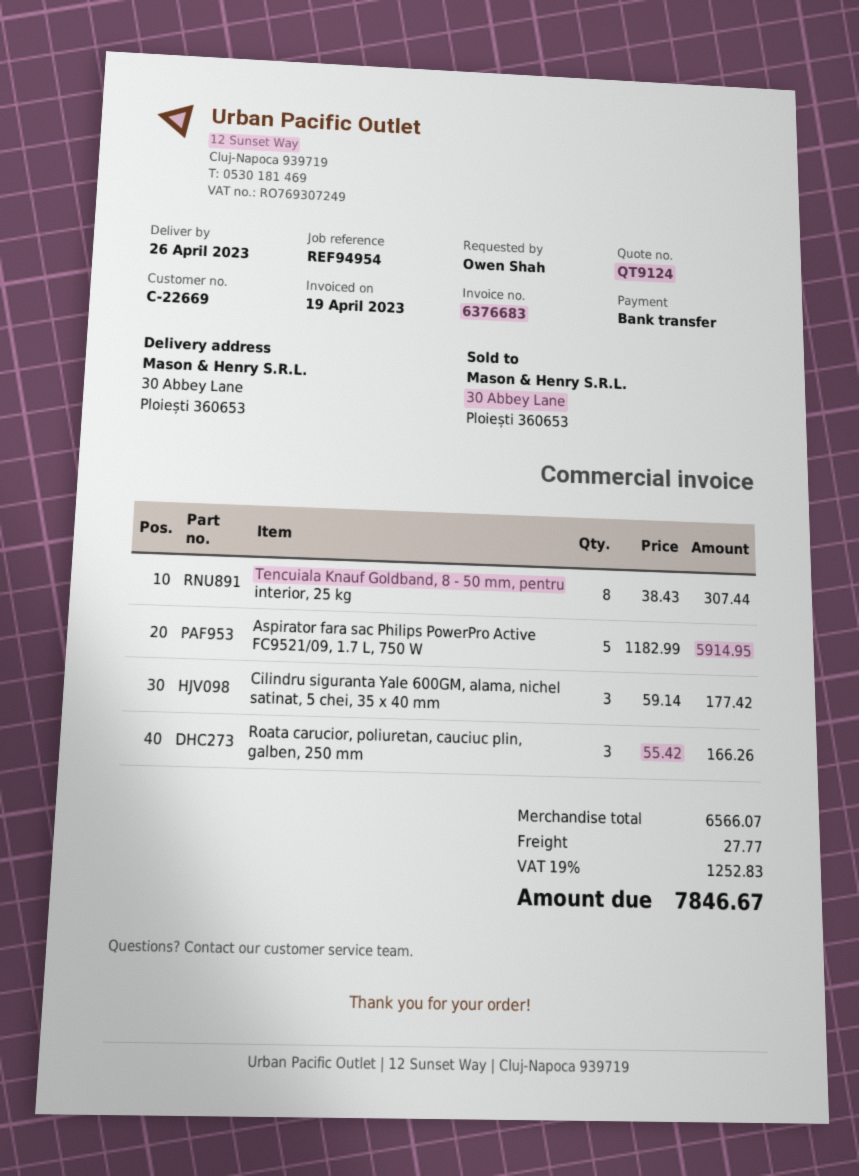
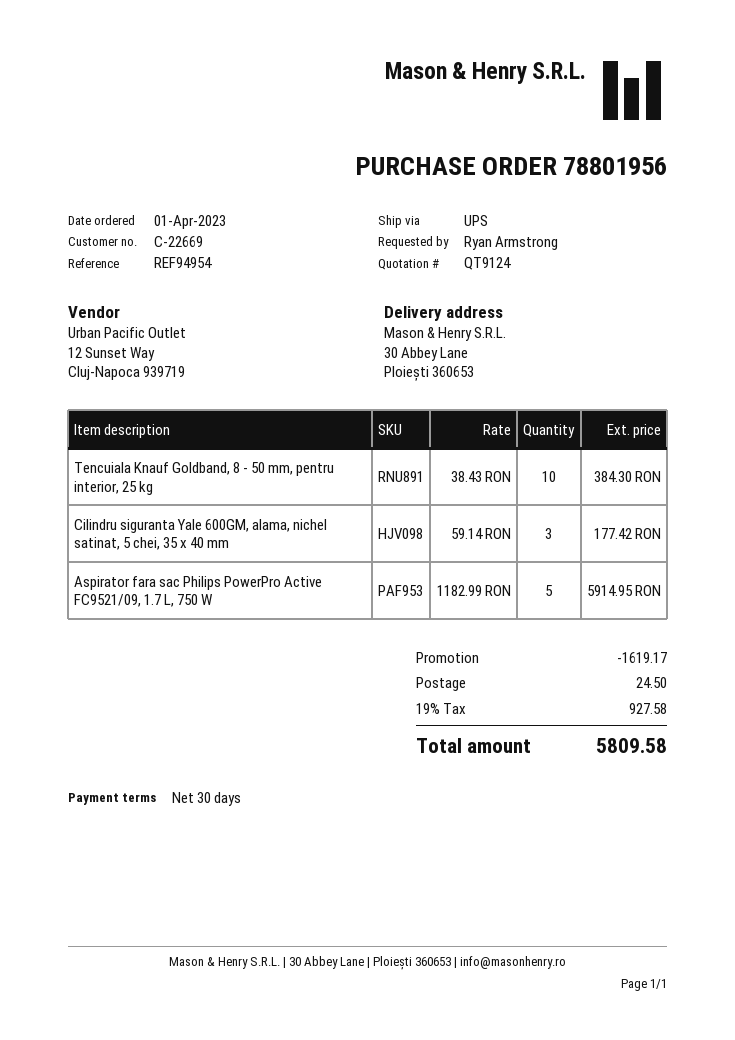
ordered by: Owen Shah -> Ryan Armstrong
Tencuiala Knauf Goldband, 8 - 50 mm, pentru interior, 25 kg: 8 x 38.43 = 307.44 -> 10 x 38.43 = 384.30
Roata carucior, poliuretan, cauciuc plin, galben, 250 mm: 3 x 55.42 = 166.26 -> none
discount: none -> 1619.17
shipping: 27.77 -> 24.50
tax: 19% = 1252.83 -> 19% = 927.58
total: 7846.67 -> 5809.58

